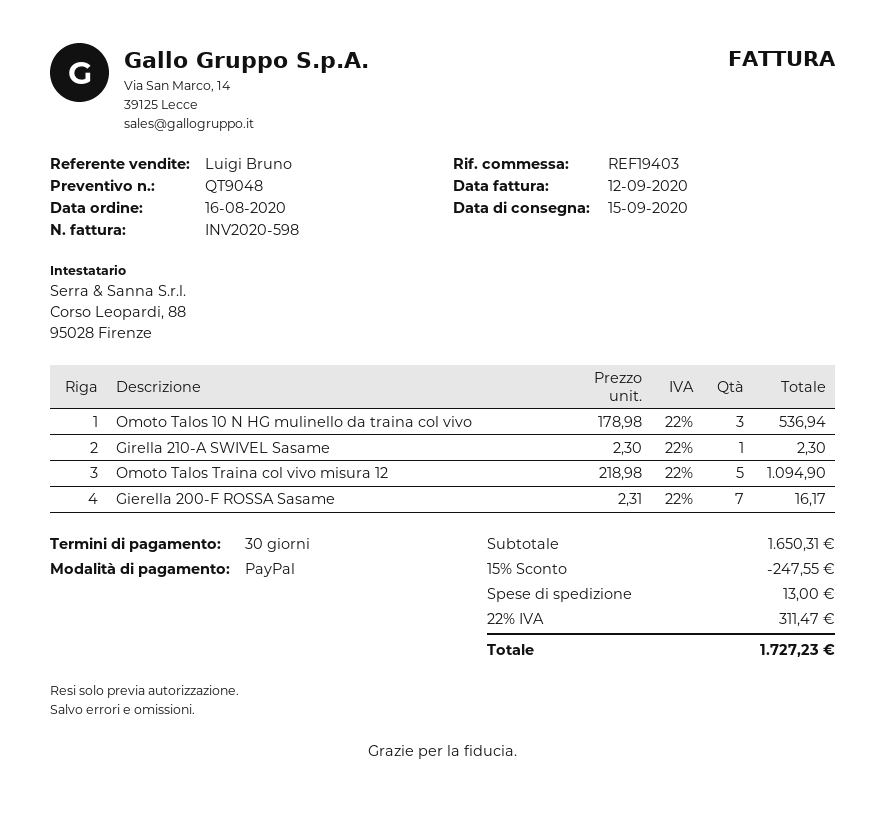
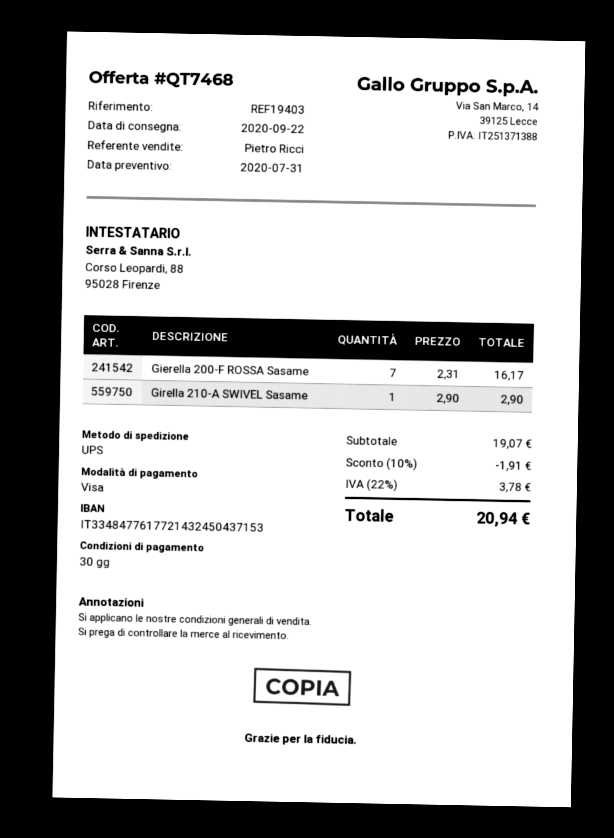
quote number: QT9048 -> QT7468
delivery date: 2020-09-15 -> 2020-09-22
sales rep: Luigi Bruno -> Pietro Ricci
payment method: PayPal -> Visa
Omoto Talos 10 N HG mulinello da traina col vivo: 3 x 178.98 = 536.94 -> none
Girella 210-A SWIVEL Sasame: 1 x 2.30 = 2.30 -> 1 x 2.90 = 2.90
Omoto Talos Traina col vivo misura 12: 5 x 218.98 = 1094.90 -> none
subtotal: 1650.31 -> 19.07
discount: 15% = 247.55 -> 10% = 1.91
shipping: 13.00 -> none
tax: 22% = 311.47 -> 22% = 3.78
total: 1727.23 -> 20.94

